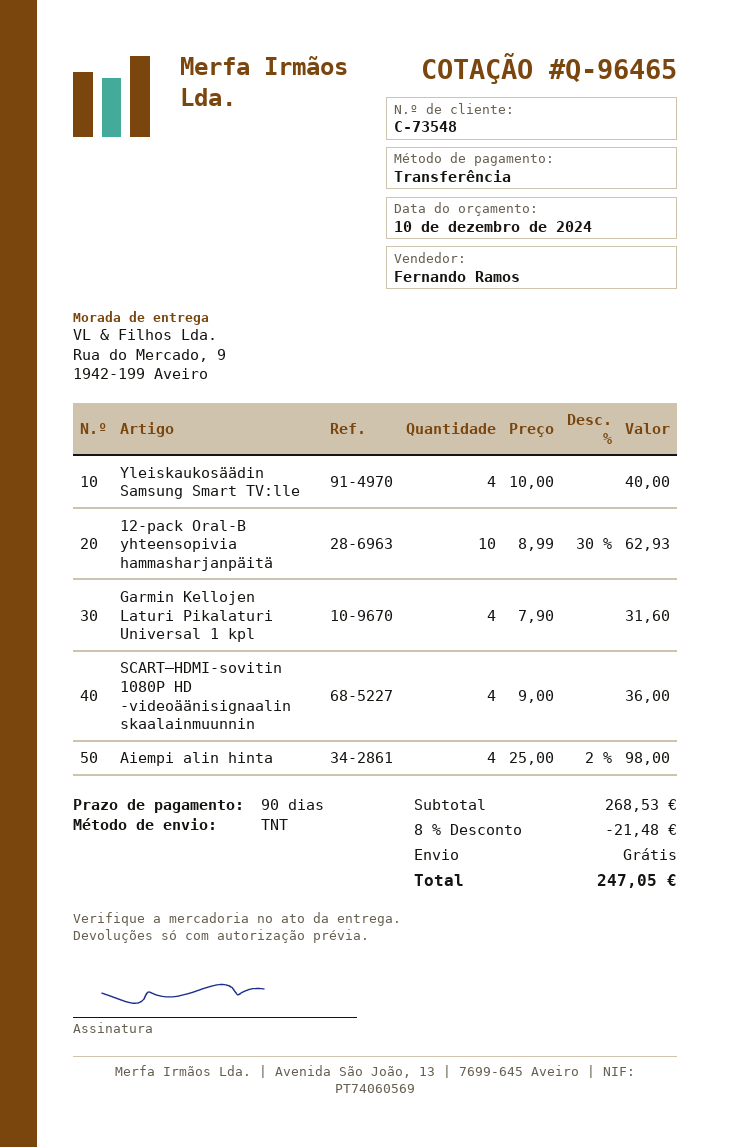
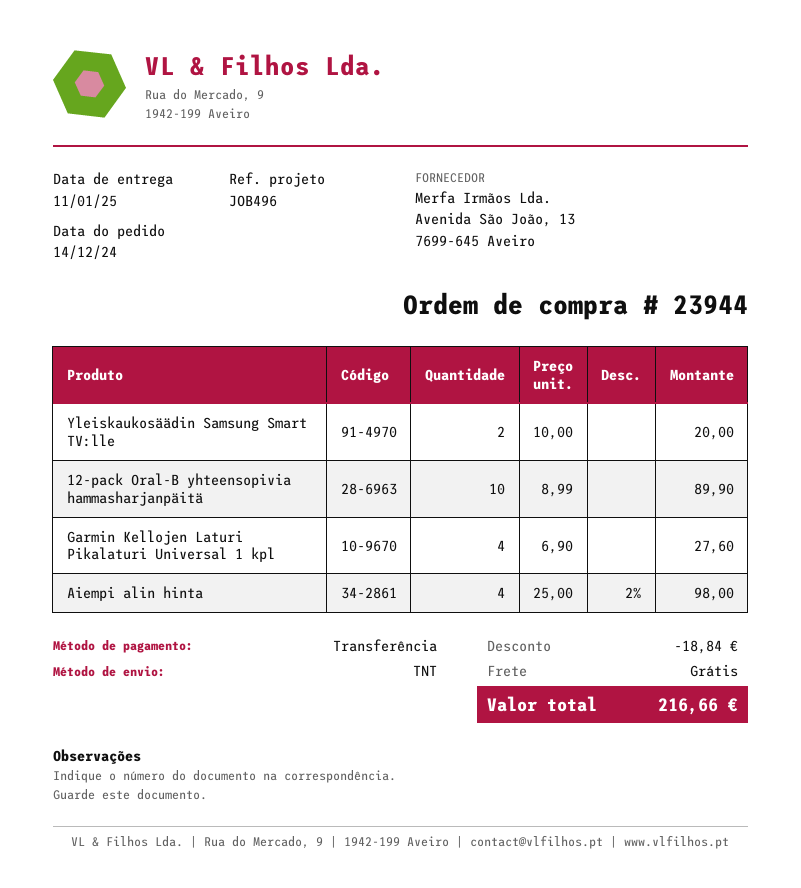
Yleiskaukosäädin Samsung Smart TV:lle: 4 x 10.00 = 40.00 -> 2 x 10.00 = 20.00
12-pack Oral-B yhteensopivia hammasharjanpäitä: 10 x 8.99 - 30% = 62.93 -> 10 x 8.99 = 89.90
Garmin Kellojen Laturi Pikalaturi Universal 1 kpl: 4 x 7.90 = 31.60 -> 4 x 6.90 = 27.60
SCART–HDMI-sovitin 1080P HD -videoäänisignaalin skaalainmuunnin: 4 x 9.00 = 36.00 -> none
discount: 21.48 -> 18.84
total: 247.05 -> 216.66

